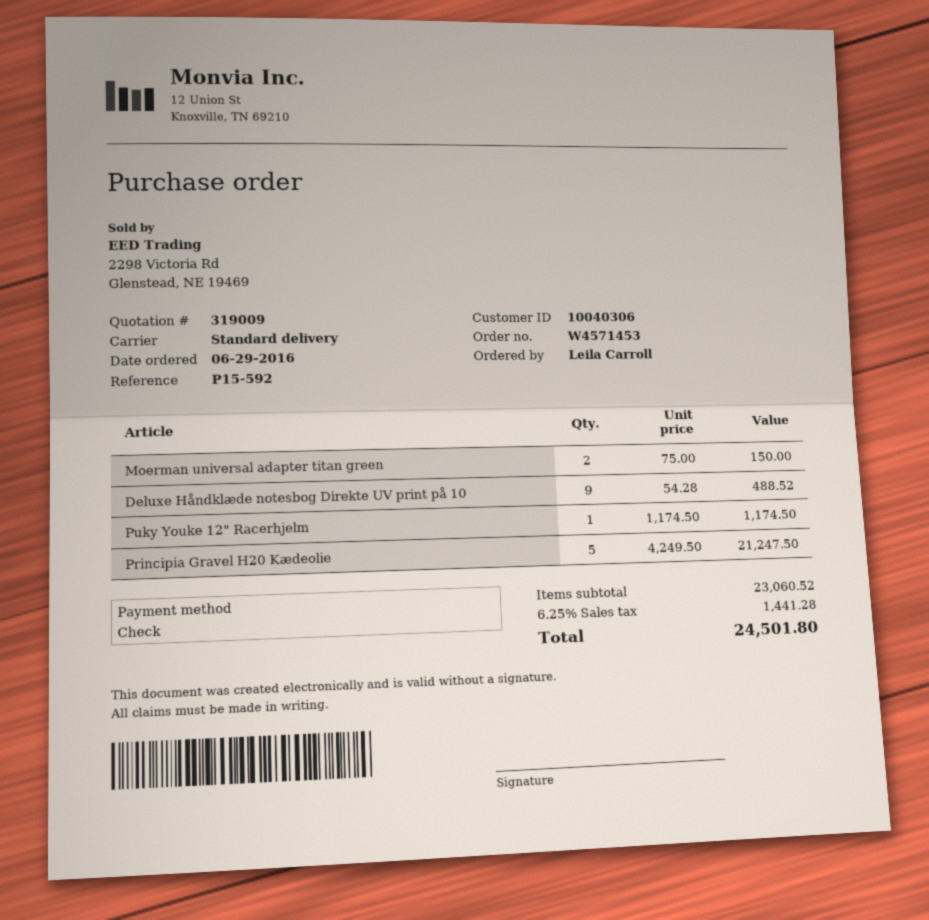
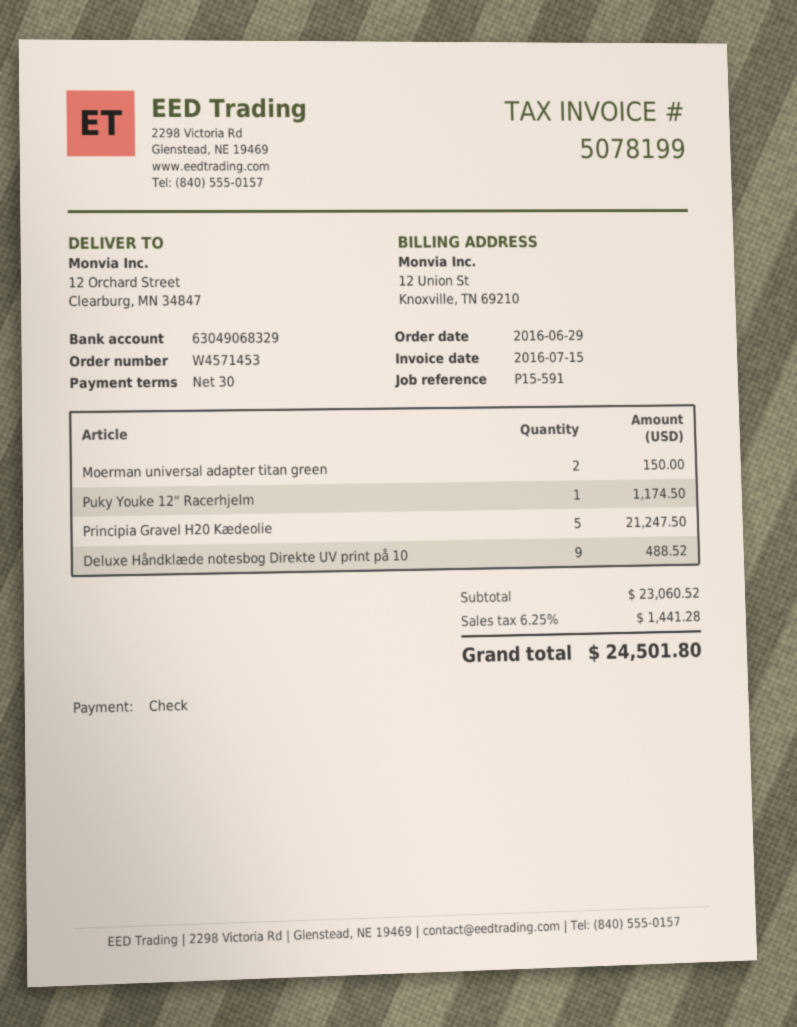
reference: P15-592 -> P15-591

